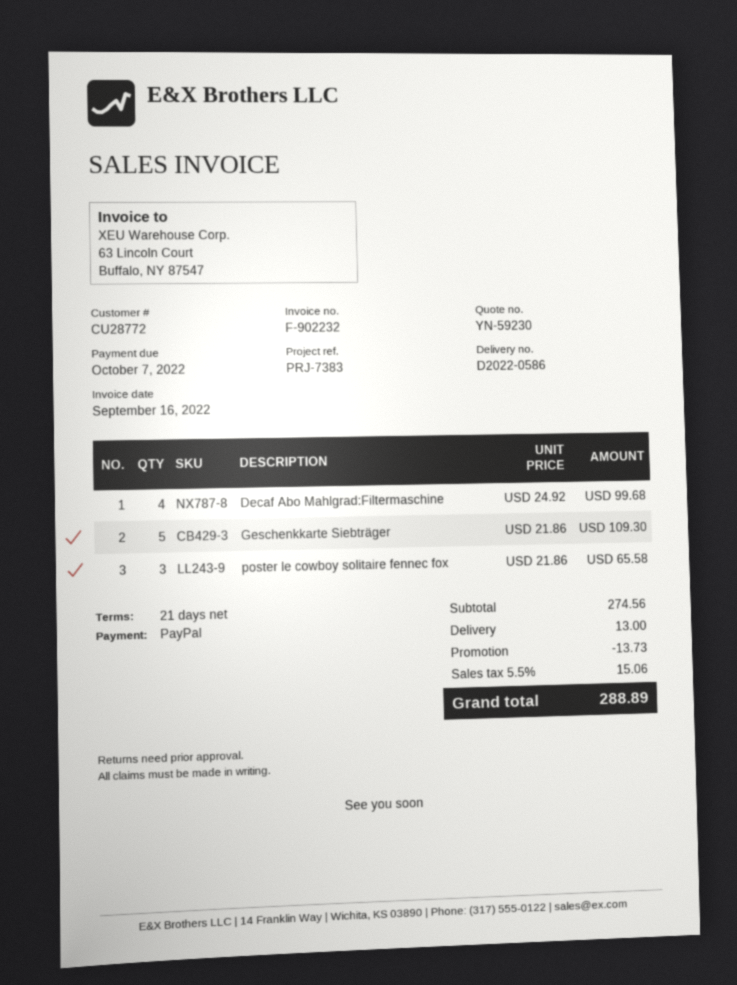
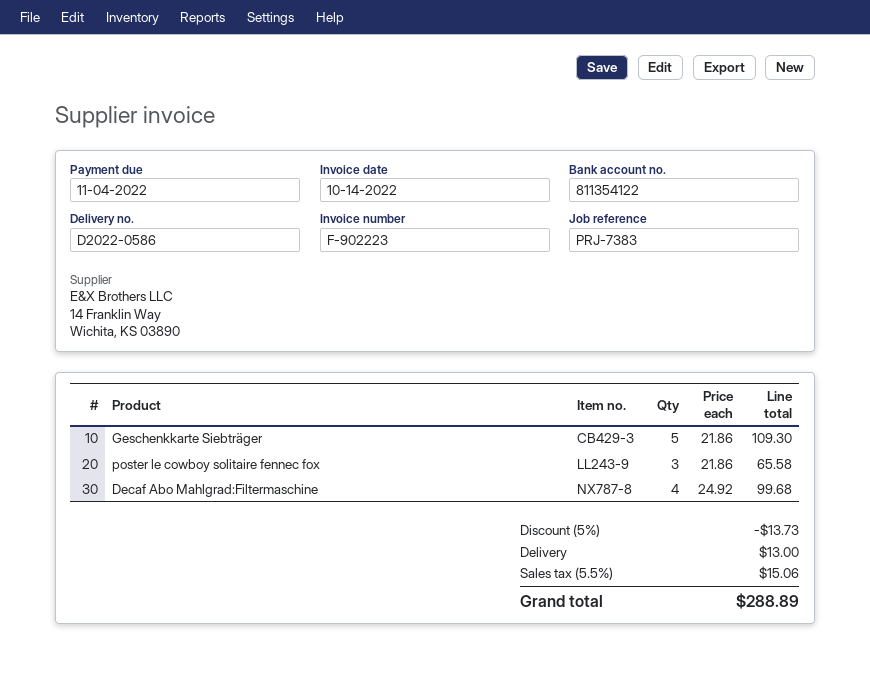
invoice number: F-902232 -> F-902223
invoice date: 2022-09-16 -> 2022-10-14
due date: 2022-10-07 -> 2022-11-04

